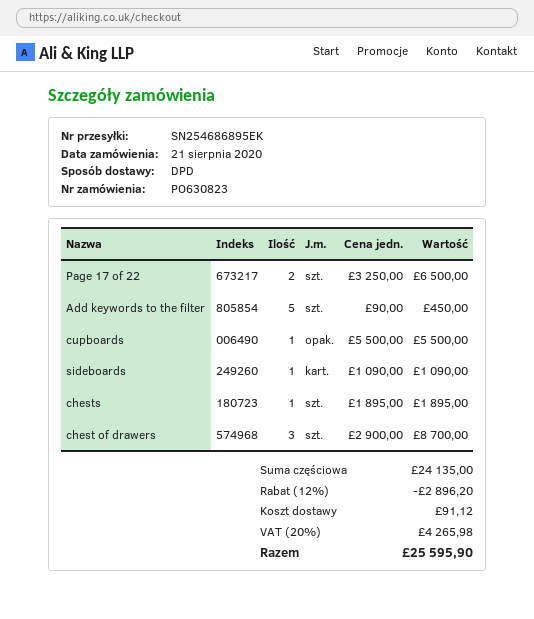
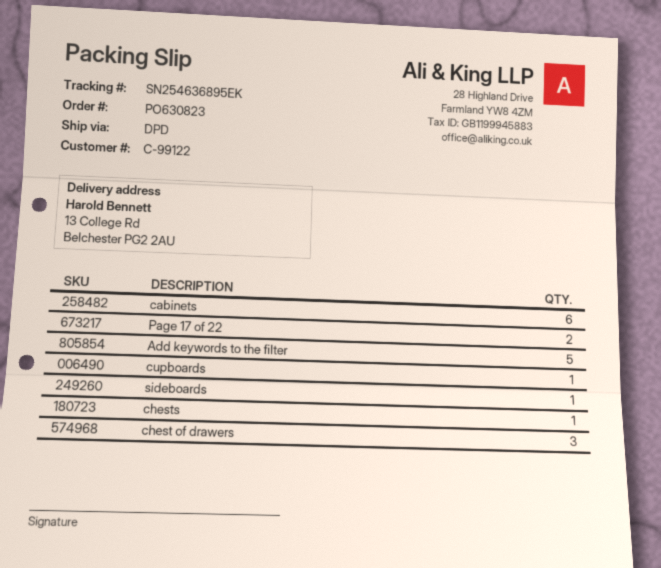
tracking number: SN254686895EK -> SN254636895EK
cabinets: none -> 6

